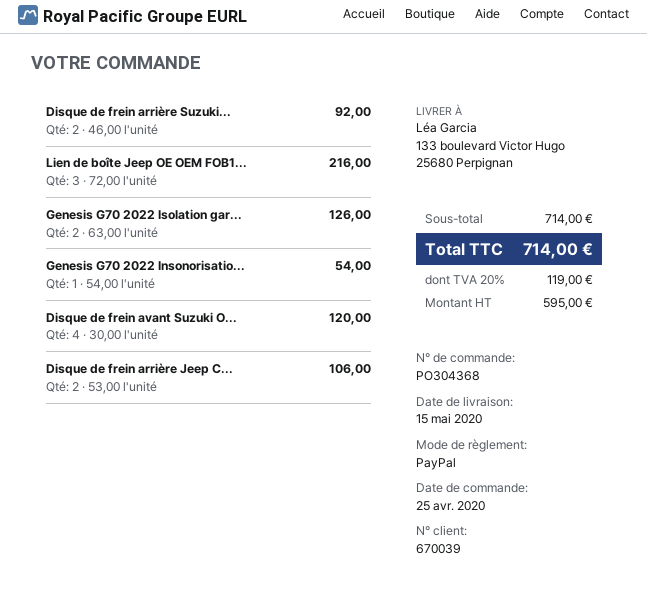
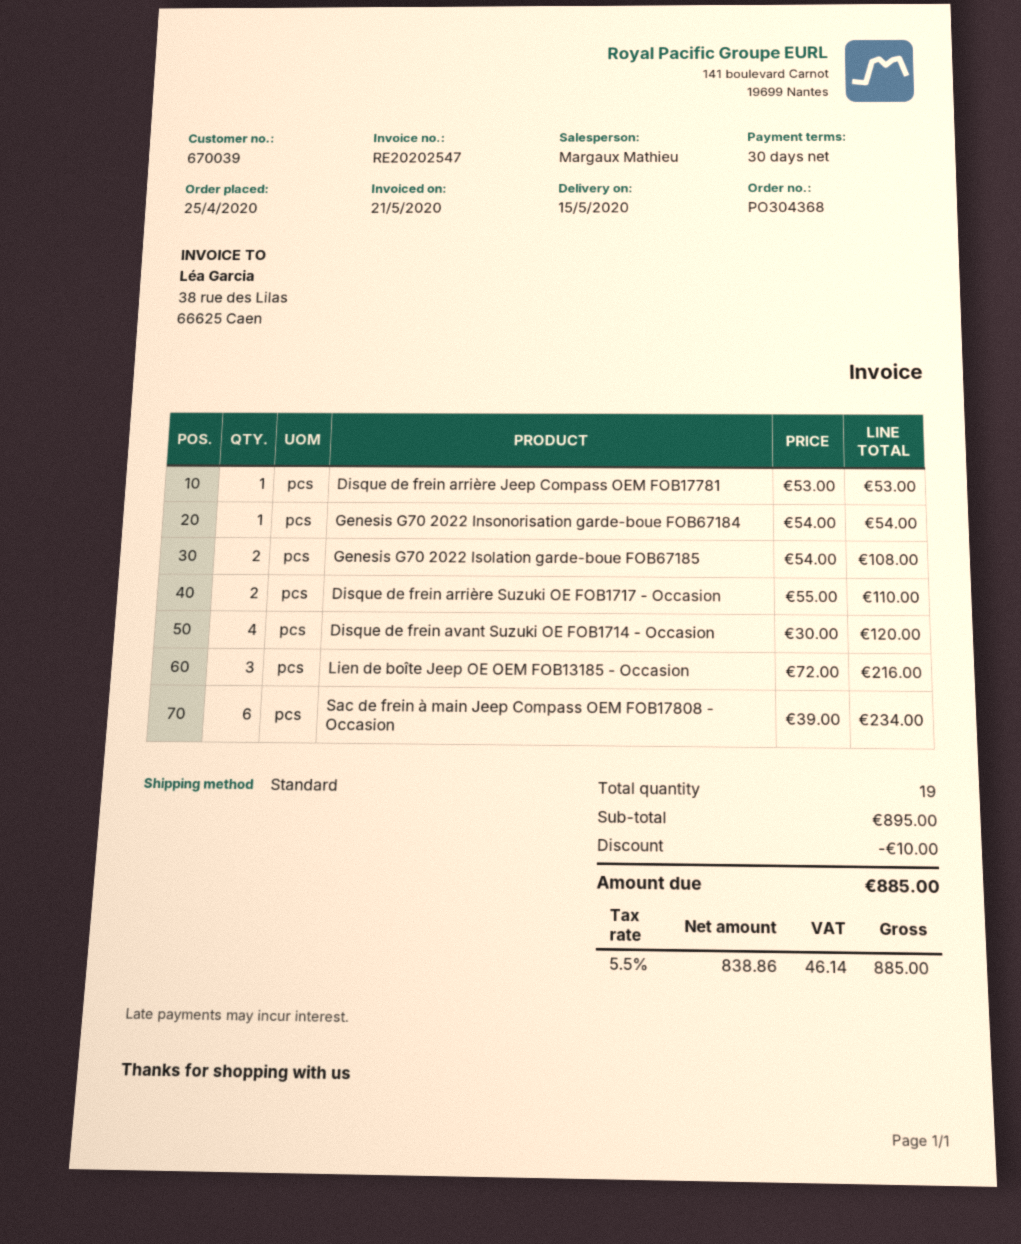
Disque de frein arrière Suzuki...: 2 x 46.00 = 92.00 -> 2 x 55.00 = 110.00
Genesis G70 2022 Isolation gar...: 2 x 63.00 = 126.00 -> 2 x 54.00 = 108.00
Disque de frein arrière Jeep C...: 2 x 53.00 = 106.00 -> 1 x 53.00 = 53.00
Sac de frein à main Jeep Compass OEM FOB17808 - Occasion: none -> 6 x 39.00 = 234.00
subtotal: 714.00 -> 895.00
discount: none -> 10.00
net: 595.00 -> 838.86
tax: 20% = 119.00 -> 5.5% = 46.14
total: 714.00 -> 885.00

